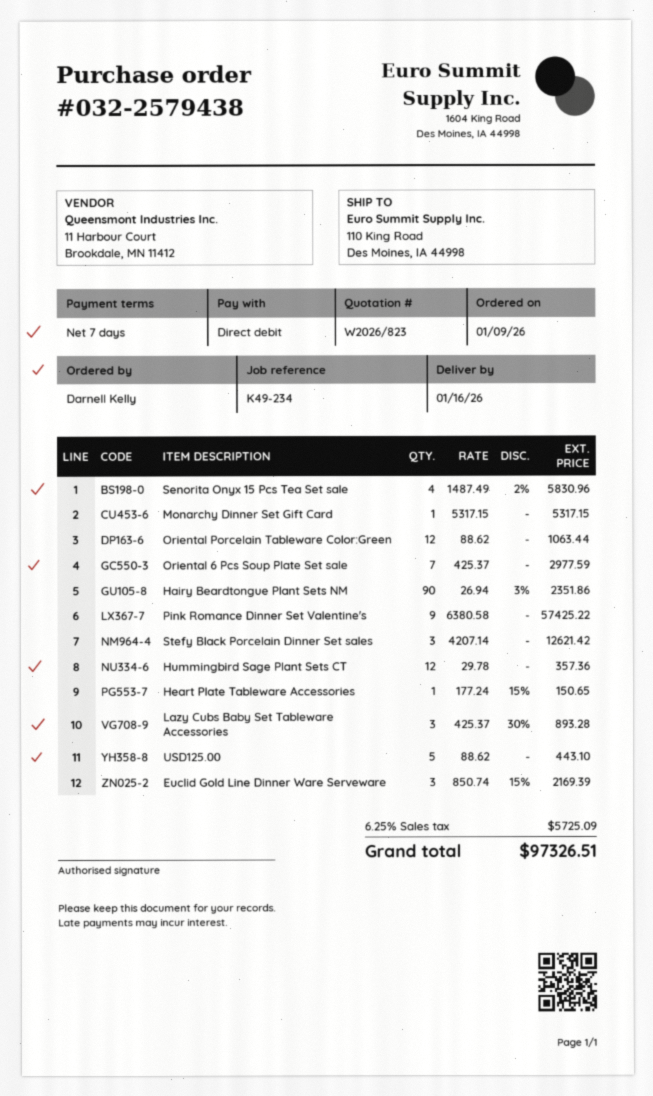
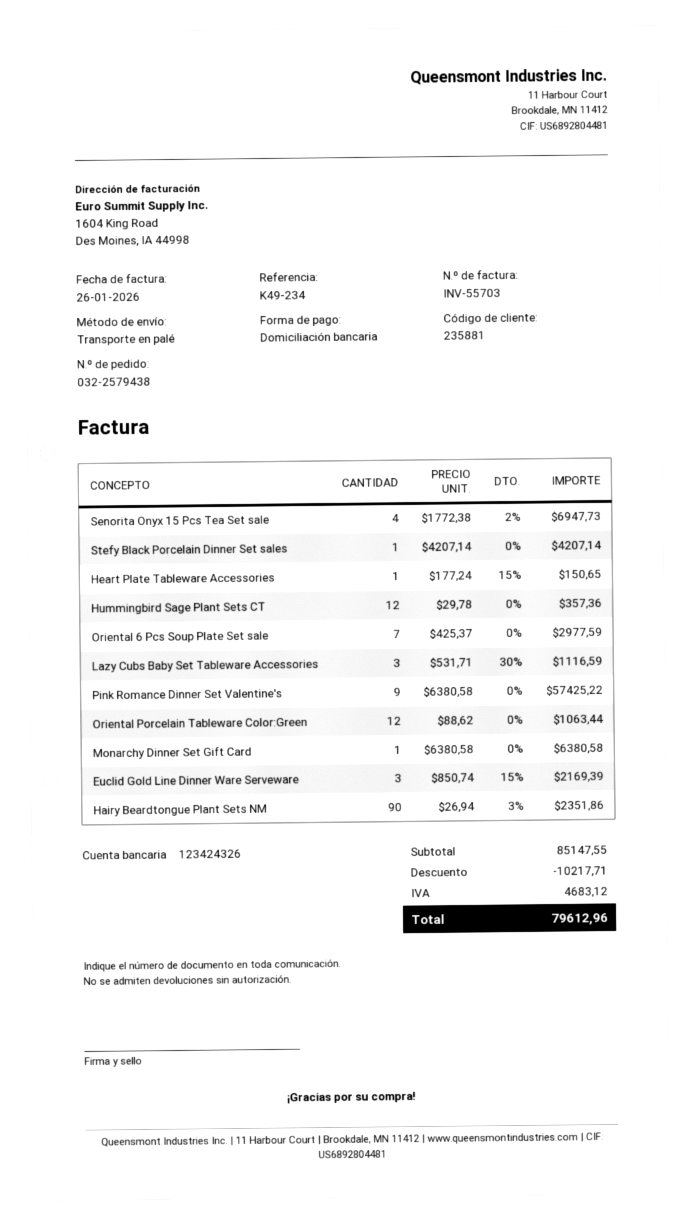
Senorita Onyx 15 Pcs Tea Set sale: 4 x 1487.49 - 2% = 5830.96 -> 4 x 1772.38 - 2% = 6947.73
Monarchy Dinner Set Gift Card: 1 x 5317.15 = 5317.15 -> 1 x 6380.58 = 6380.58
Stefy Black Porcelain Dinner Set sales: 3 x 4207.14 = 12621.42 -> 1 x 4207.14 = 4207.14
Lazy Cubs Baby Set Tableware Accessories: 3 x 425.37 - 30% = 893.28 -> 3 x 531.71 - 30% = 1116.59
USD125.00: 5 x 88.62 = 443.10 -> none
discount: none -> 10217.71
tax: 5725.09 -> 4683.12
total: 97326.51 -> 79612.96

